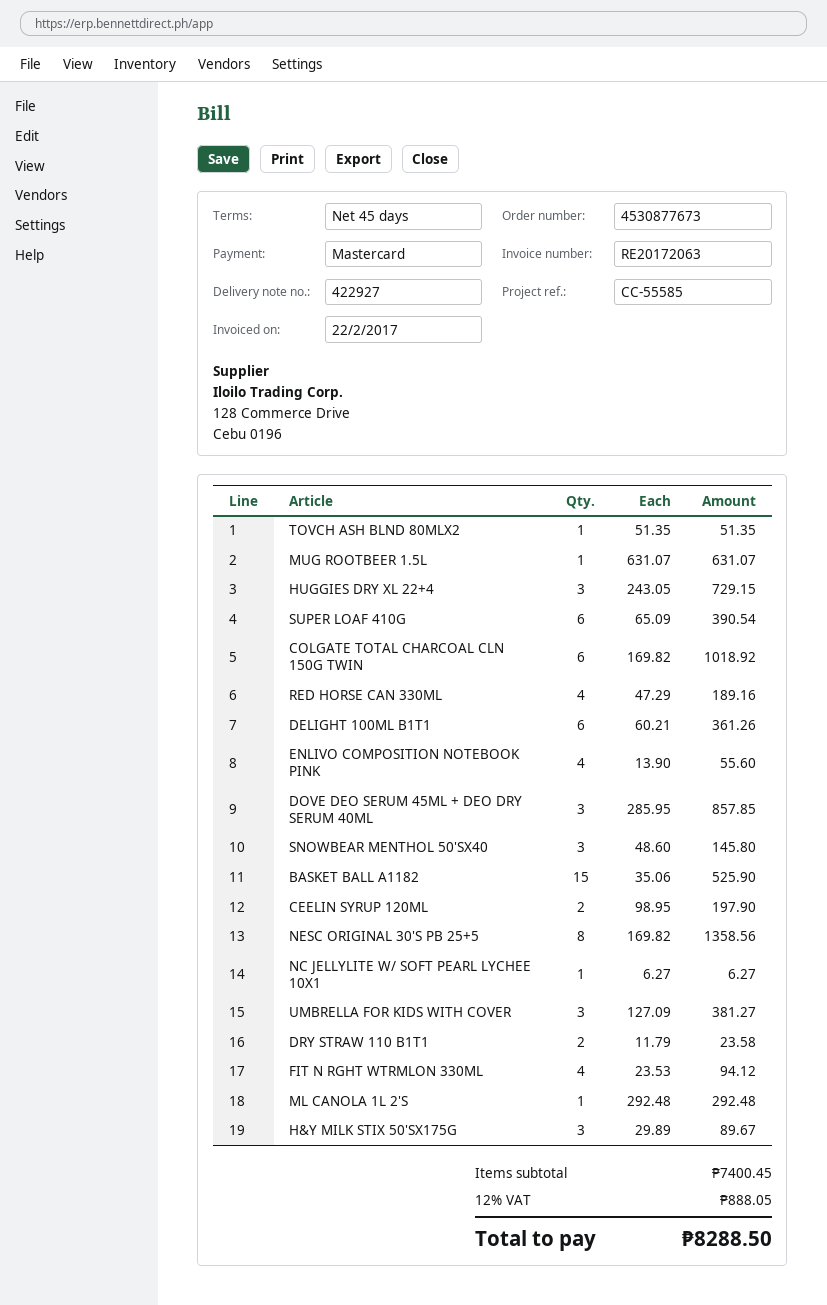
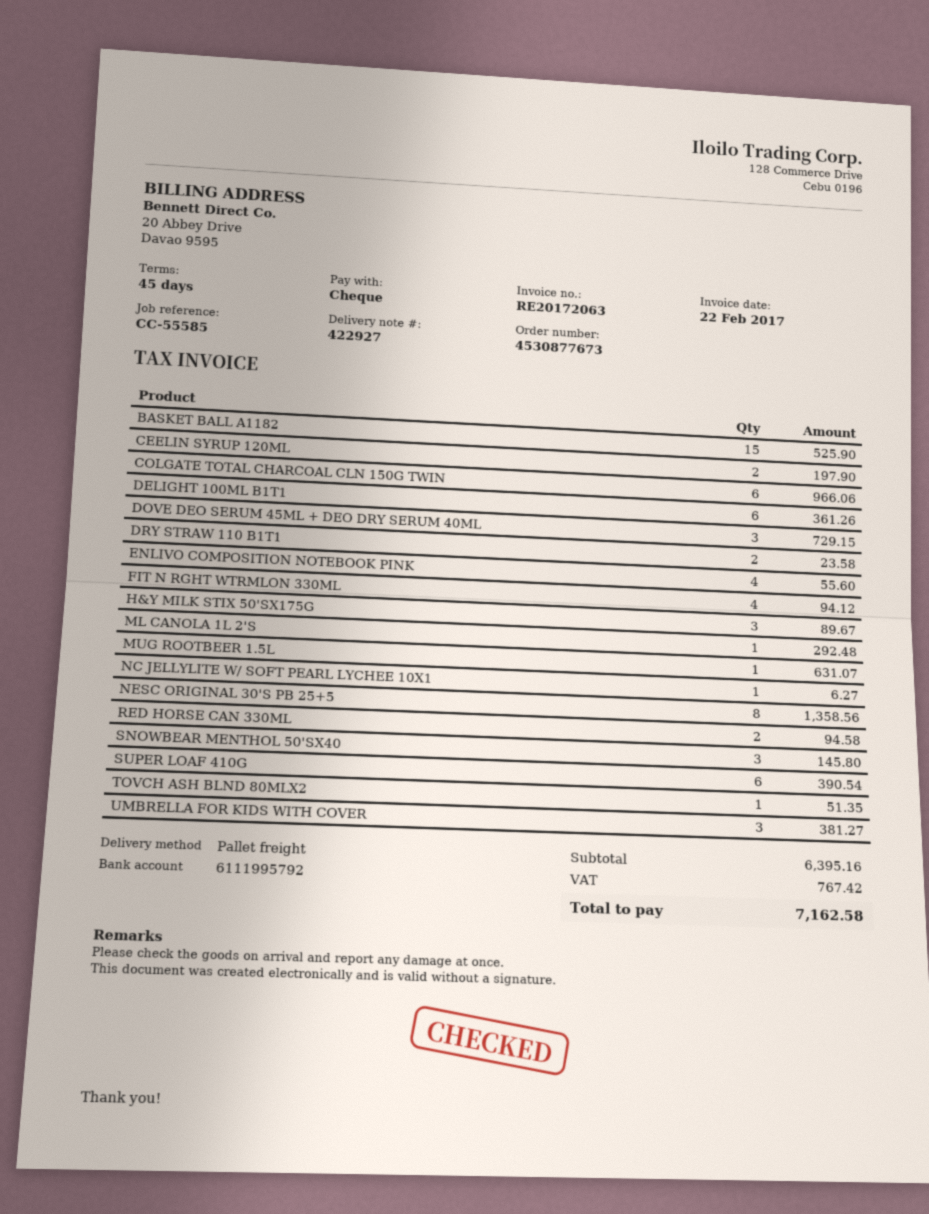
payment method: Mastercard -> cheque
HUGGIES DRY XL 22+4: 3 for 729.15 -> none
COLGATE TOTAL CHARCOAL CLN 150G TWIN: 6 for 1018.92 -> 6 for 966.06
RED HORSE CAN 330ML: 4 for 189.16 -> 2 for 94.58
DOVE DEO SERUM 45ML + DEO DRY SERUM 40ML: 3 for 857.85 -> 3 for 729.15
subtotal: 7400.45 -> 6395.16
tax: 888.05 -> 767.42
total: 8288.50 -> 7162.58

